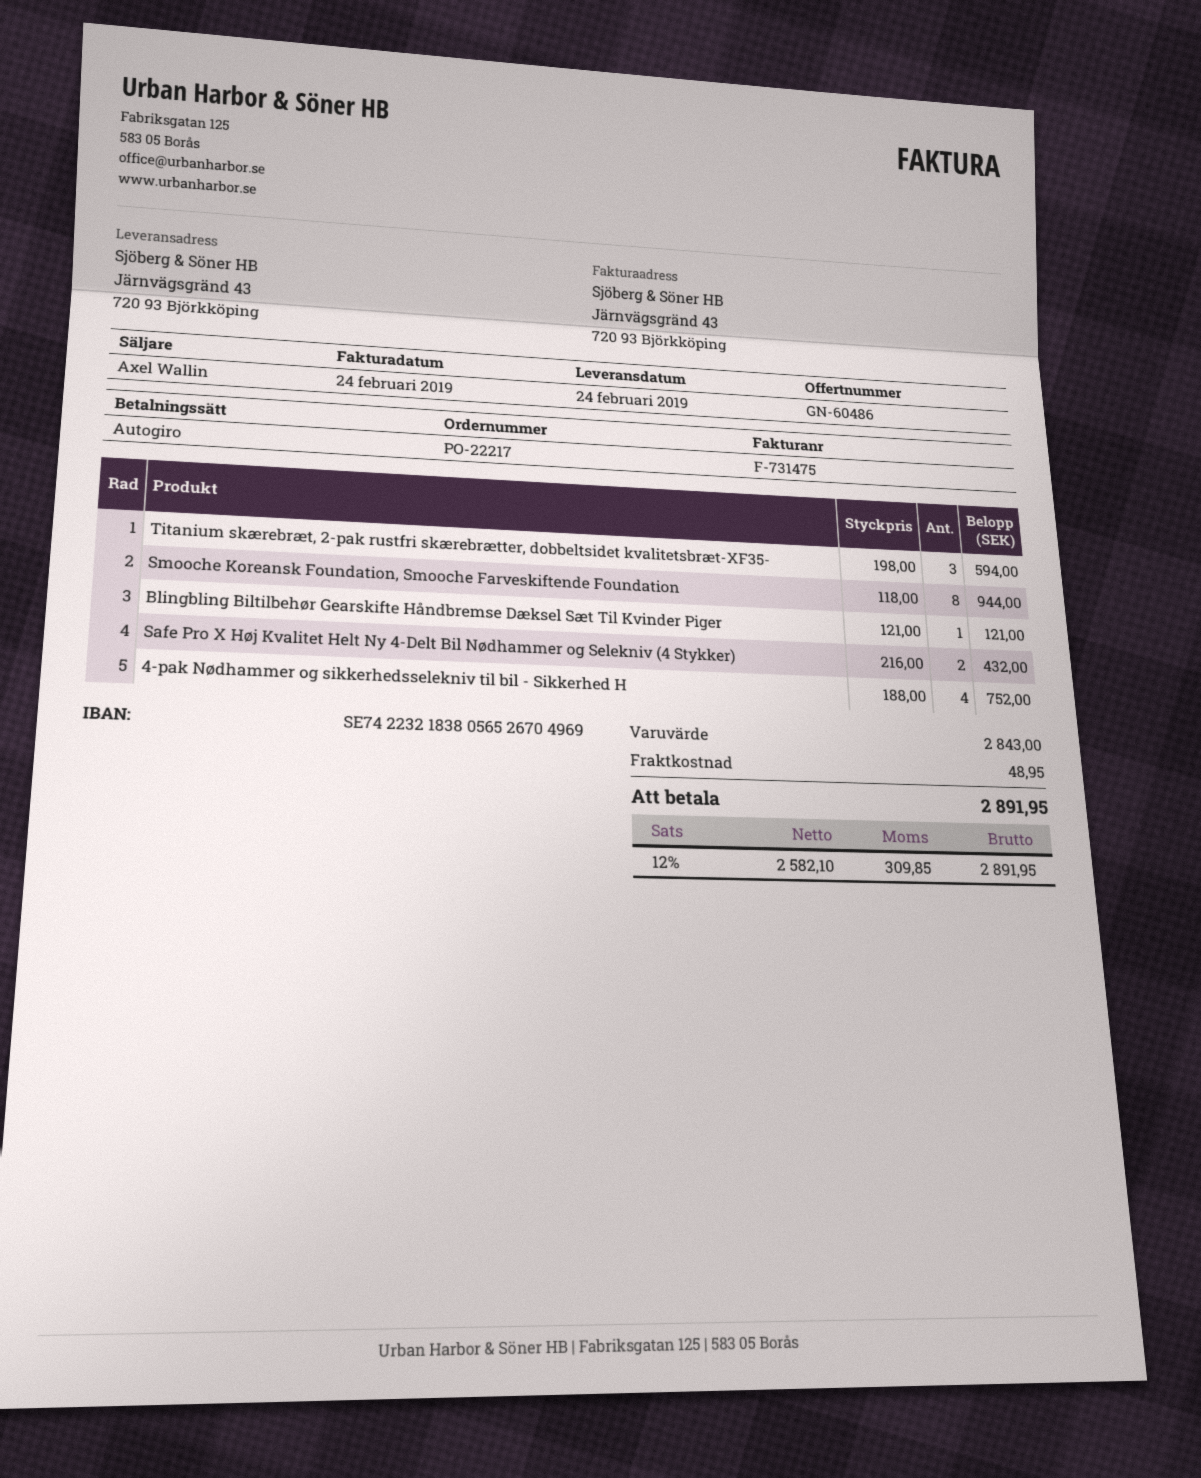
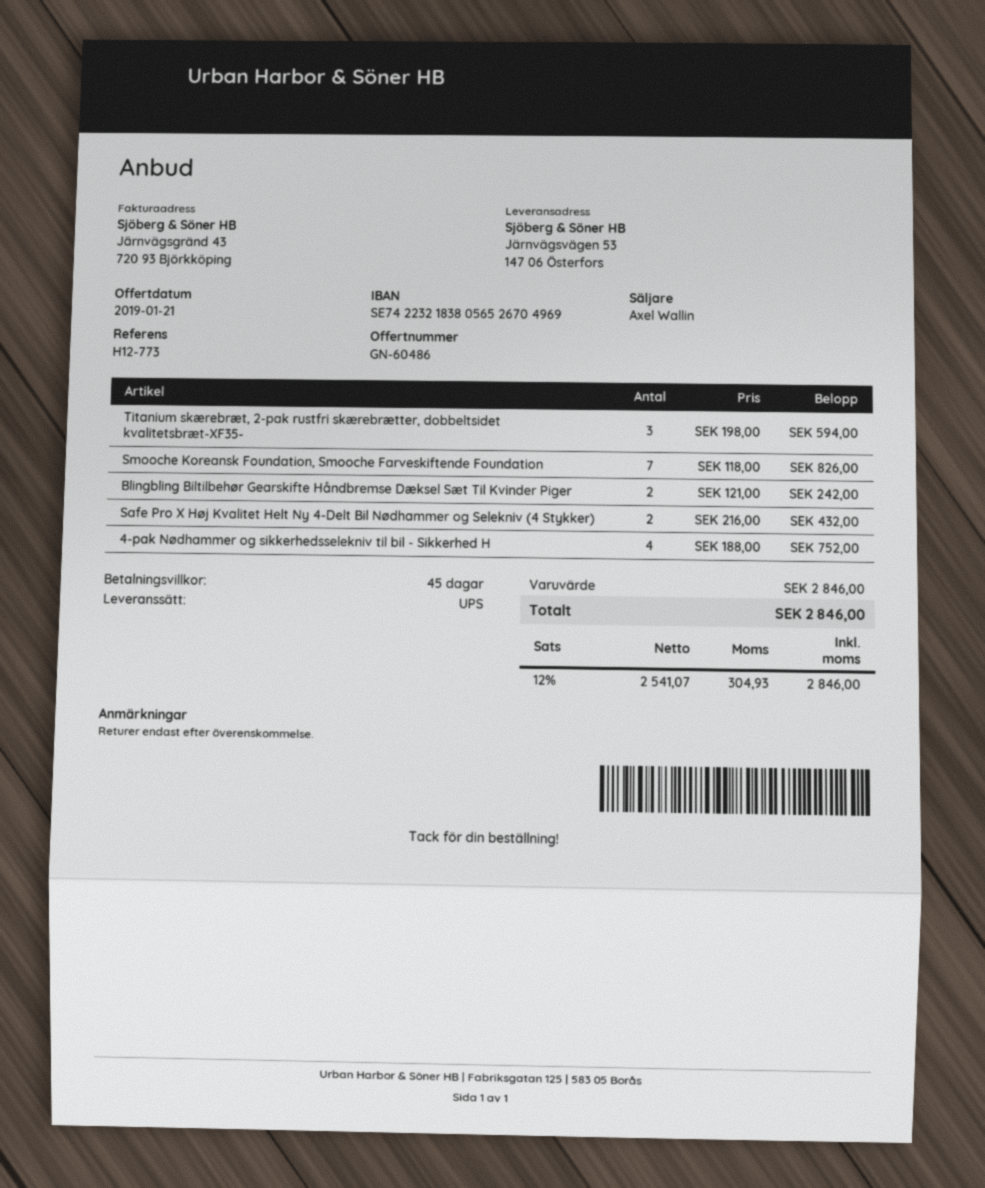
ship to: Järnvägsgränd 43, 720 93 Björkköping -> Järnvägsvägen 53, 147 06 Österfors
Smooche Koreansk Foundation, Smooche Farveskiftende Foundation: 8 x 118.00 = 944.00 -> 7 x 118.00 = 826.00
Blingbling Biltilbehør Gearskifte Håndbremse Dæksel Sæt Til Kvinder Piger: 1 x 121.00 = 121.00 -> 2 x 121.00 = 242.00
subtotal: 2843.00 -> 2846.00
shipping: 48.95 -> none
net: 2582.10 -> 2541.07
tax: 12% = 309.85 -> 12% = 304.93
total: 2891.95 -> 2846.00

